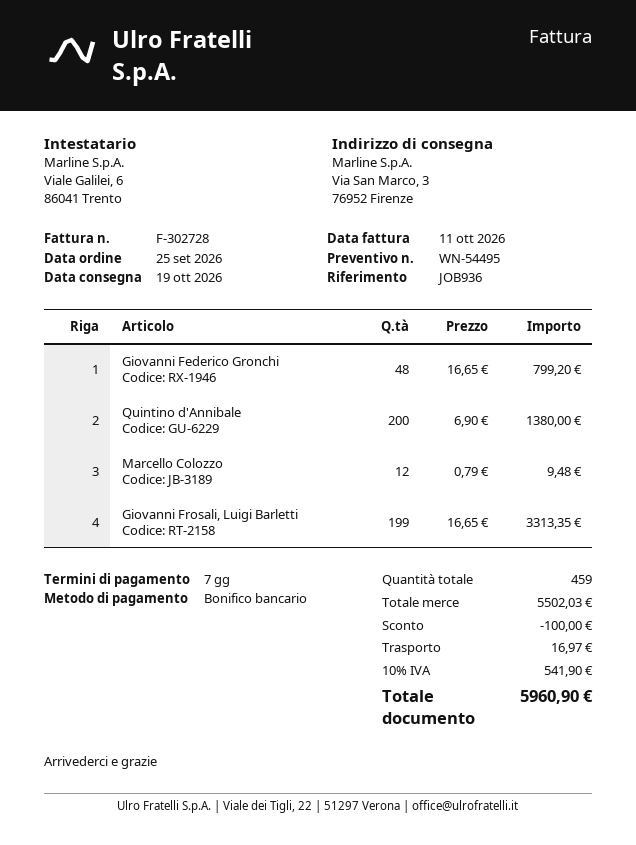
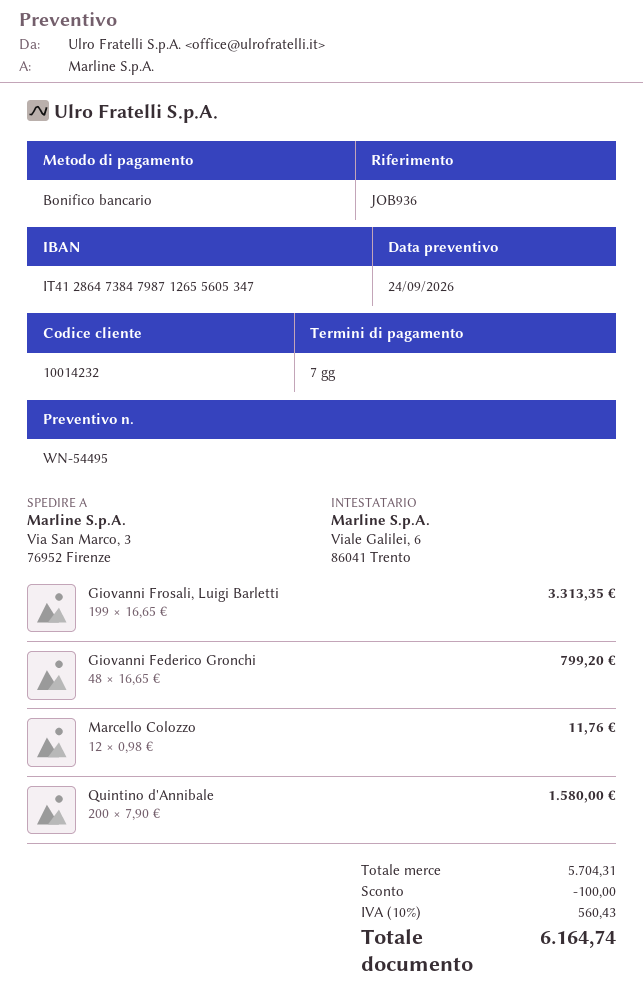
Quintino d'Annibale: 200 x 6.90 = 1380.00 -> 200 x 7.90 = 1580.00
Marcello Colozzo: 12 x 0.79 = 9.48 -> 12 x 0.98 = 11.76
subtotal: 5502.03 -> 5704.31
shipping: 16.97 -> none
tax: 10% = 541.90 -> 10% = 560.43
total: 5960.90 -> 6164.74

